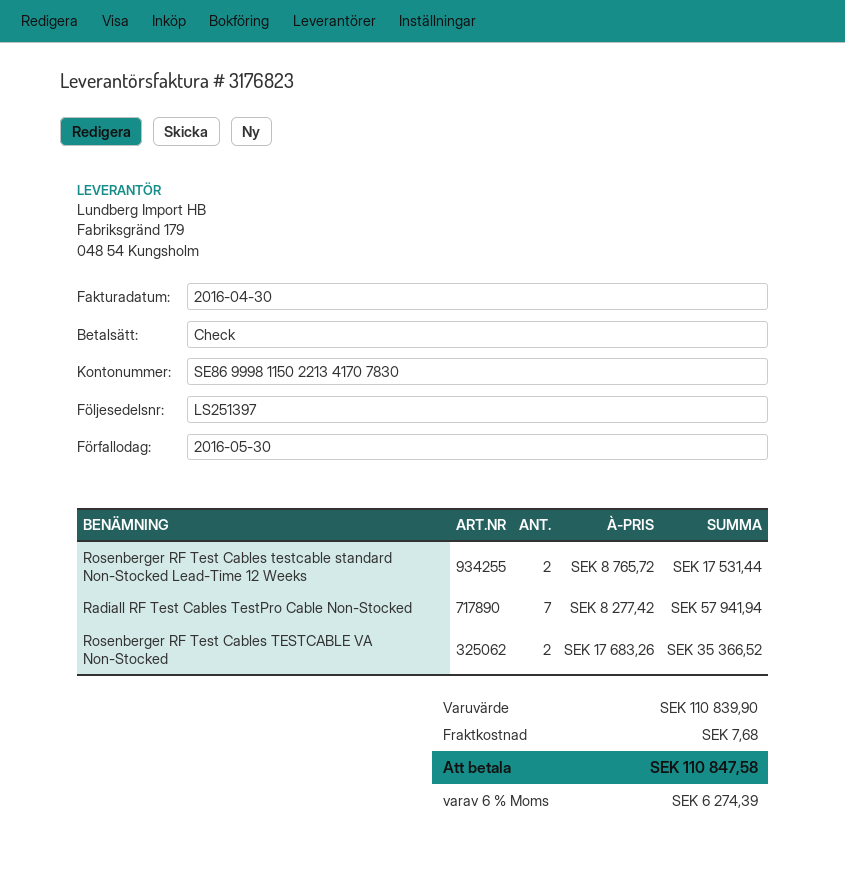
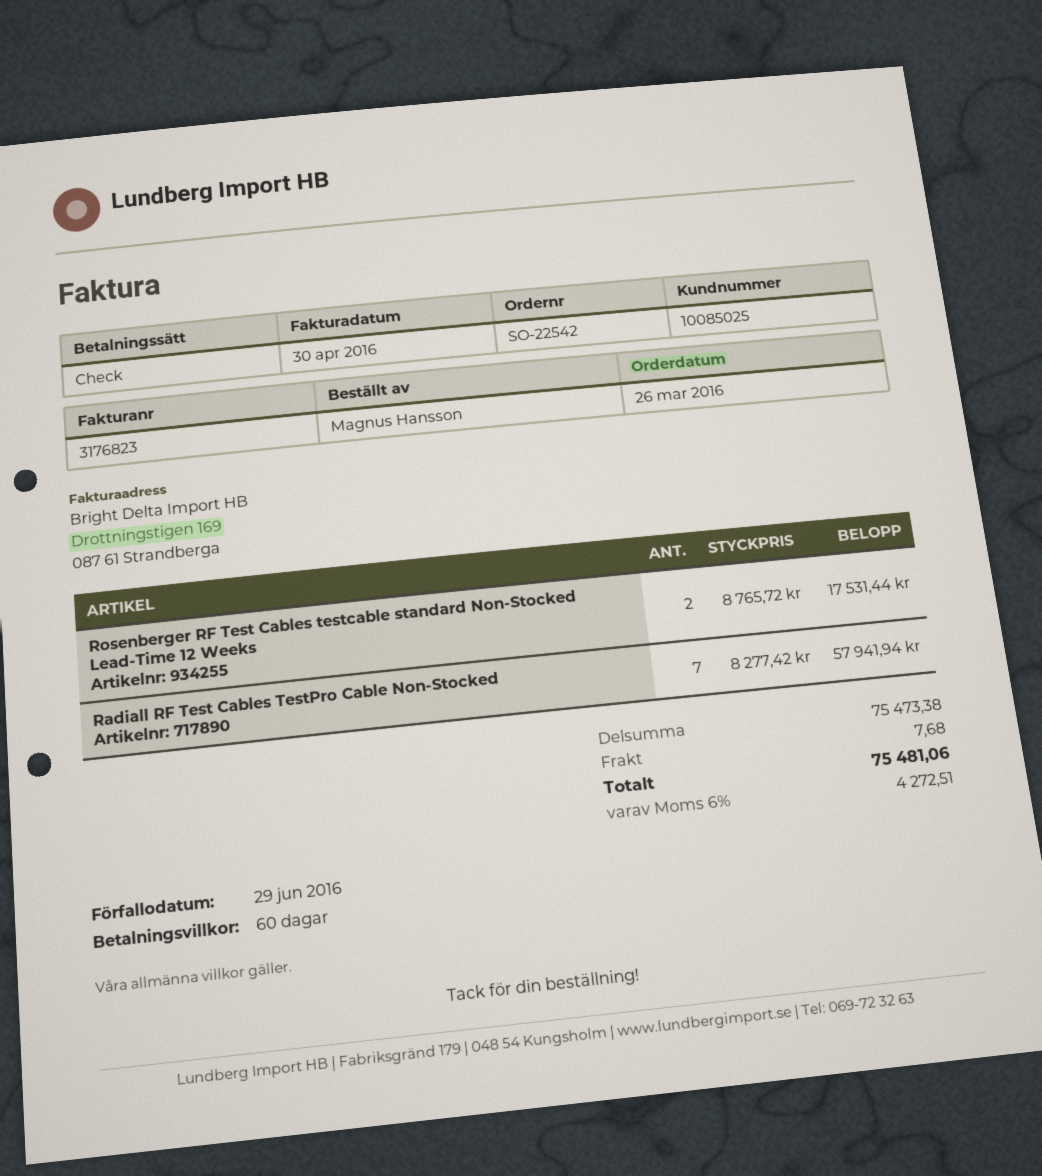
due date: 2016-05-30 -> 2016-06-29
Rosenberger RF Test Cables TESTCABLE VA Non-Stocked: 2 x 17683.26 = 35366.52 -> none
subtotal: 110839.90 -> 75473.38
tax: 6% = 6274.39 -> 6% = 4272.51
total: 110847.58 -> 75481.06

